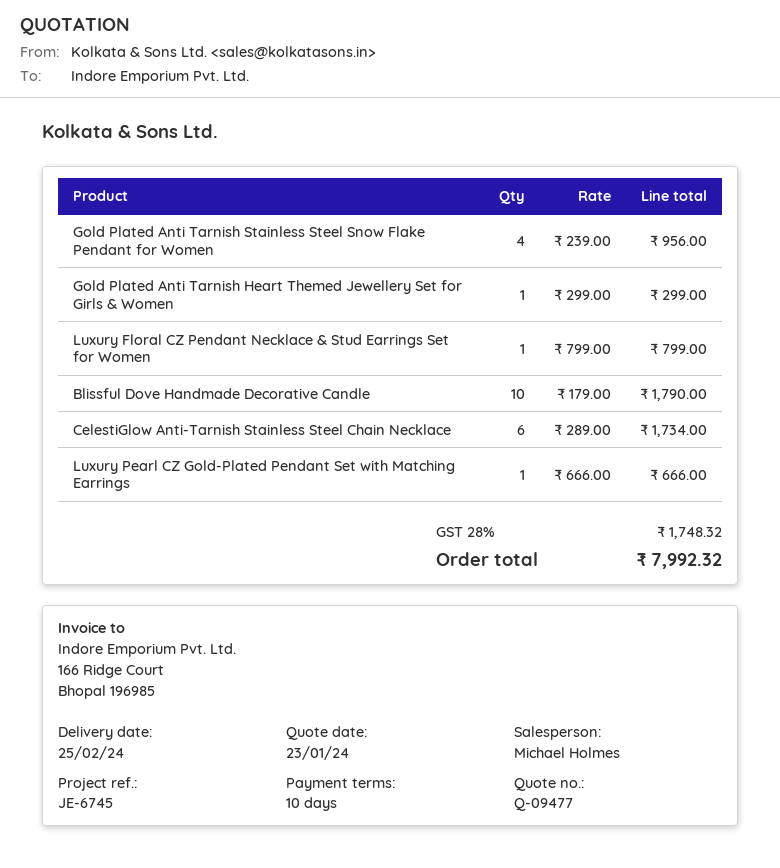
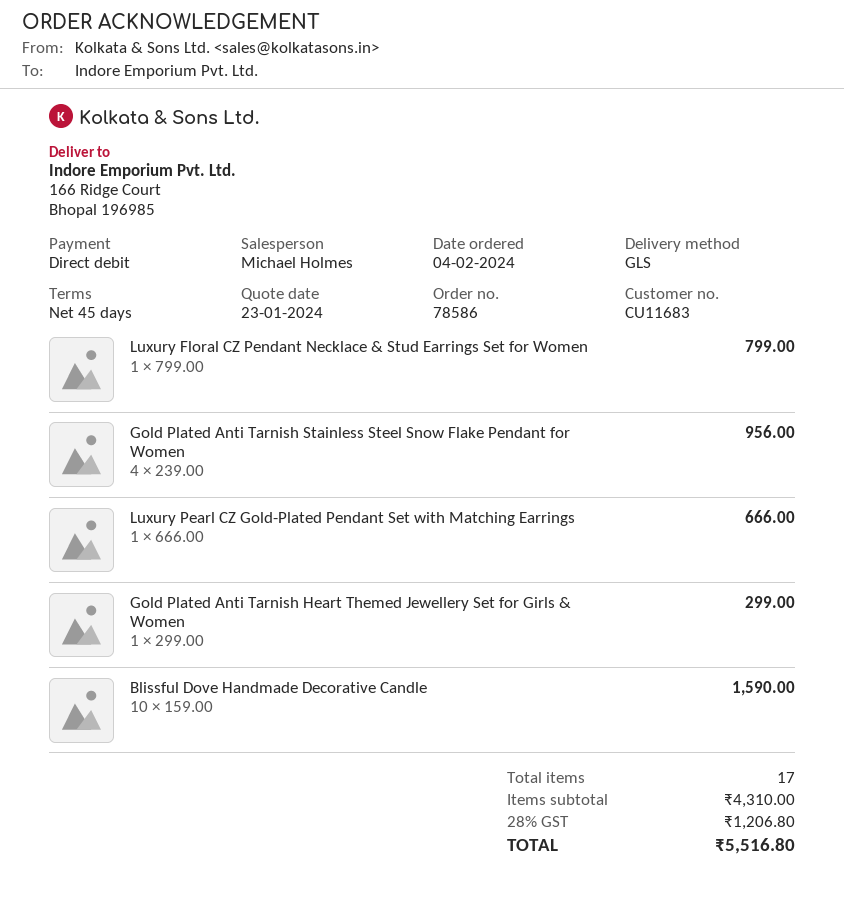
payment terms: 10 days -> 45 days
Blissful Dove Handmade Decorative Candle: 10 x 179.00 = 1790.00 -> 10 x 159.00 = 1590.00
CelestiGlow Anti-Tarnish Stainless Steel Chain Necklace: 6 x 289.00 = 1734.00 -> none
tax: 28% = 1748.32 -> 28% = 1206.80
total: 7992.32 -> 5516.80

